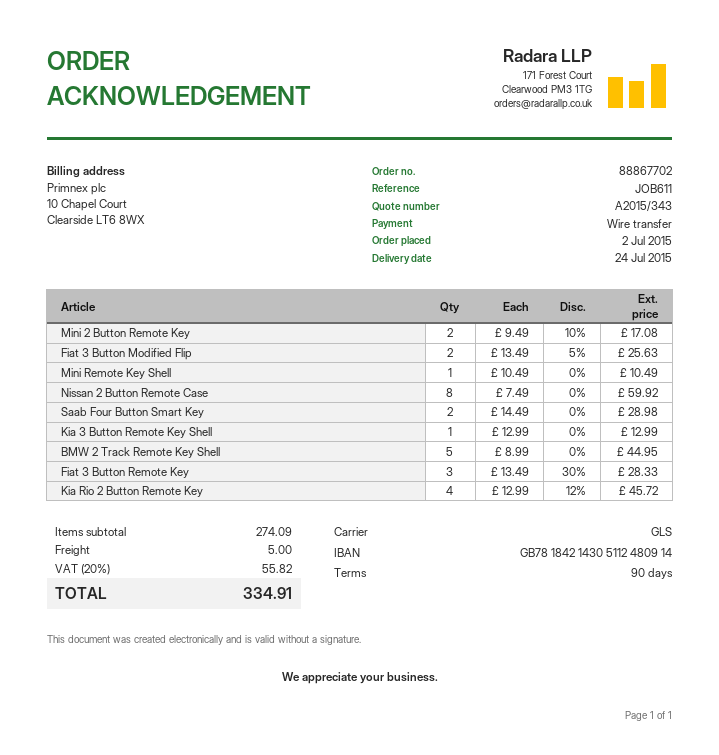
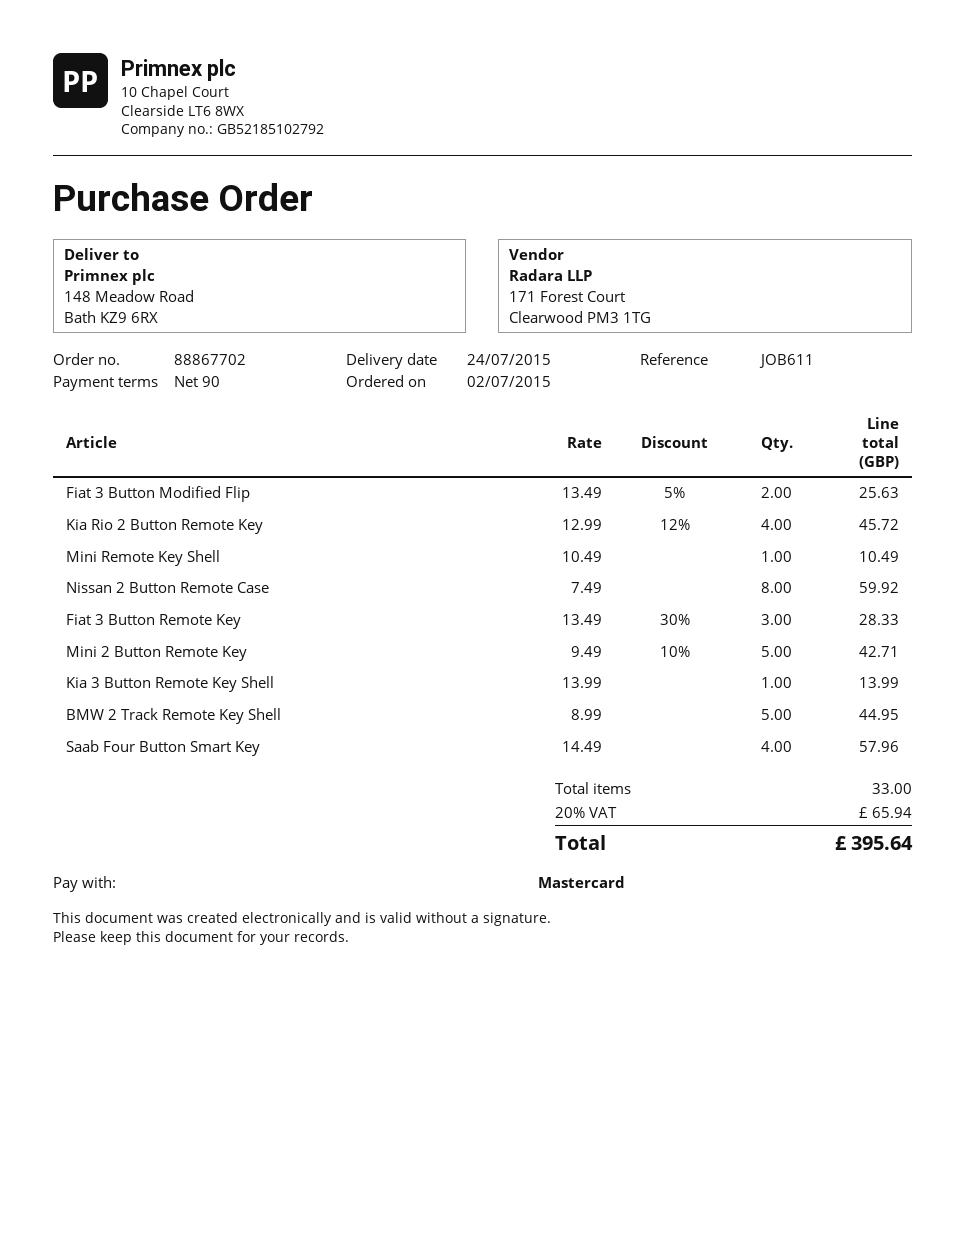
payment method: bank transfer -> Mastercard
Mini 2 Button Remote Key: 2 x 9.49 - 10% = 17.08 -> 5 x 9.49 - 10% = 42.71
Saab Four Button Smart Key: 2 x 14.49 = 28.98 -> 4 x 14.49 = 57.96
Kia 3 Button Remote Key Shell: 1 x 12.99 = 12.99 -> 1 x 13.99 = 13.99
shipping: 5.00 -> none
tax: 20% = 55.82 -> 20% = 65.94
total: 334.91 -> 395.64

